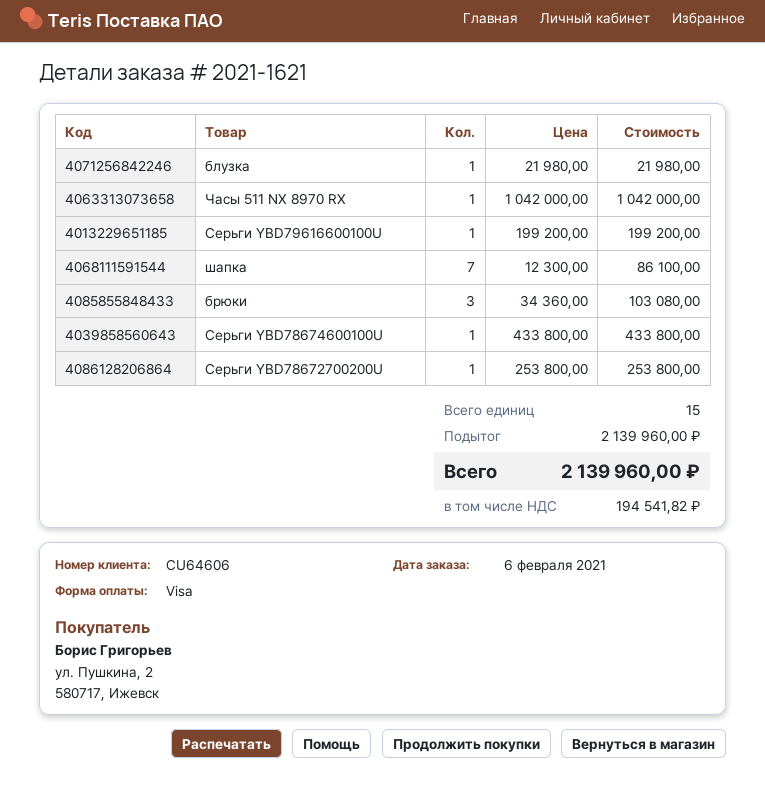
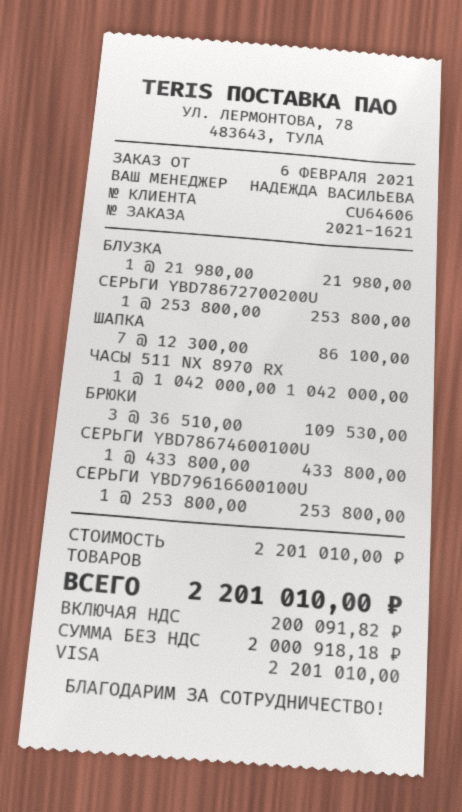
Серьги YBD79616600100U: 1 x 199200.00 = 199200.00 -> 1 x 253800.00 = 253800.00
брюки: 3 x 34360.00 = 103080.00 -> 3 x 36510.00 = 109530.00
subtotal: 2139960.00 -> 2201010.00
tax: 194541.82 -> 200091.82
total: 2139960.00 -> 2201010.00

